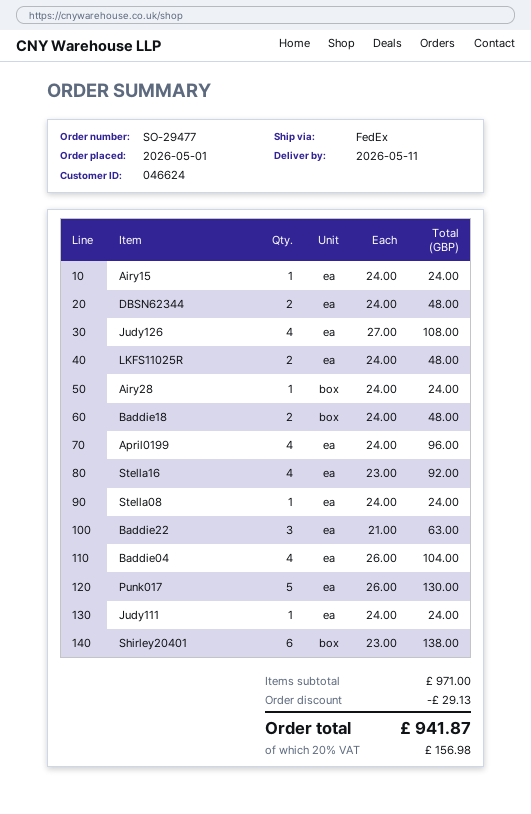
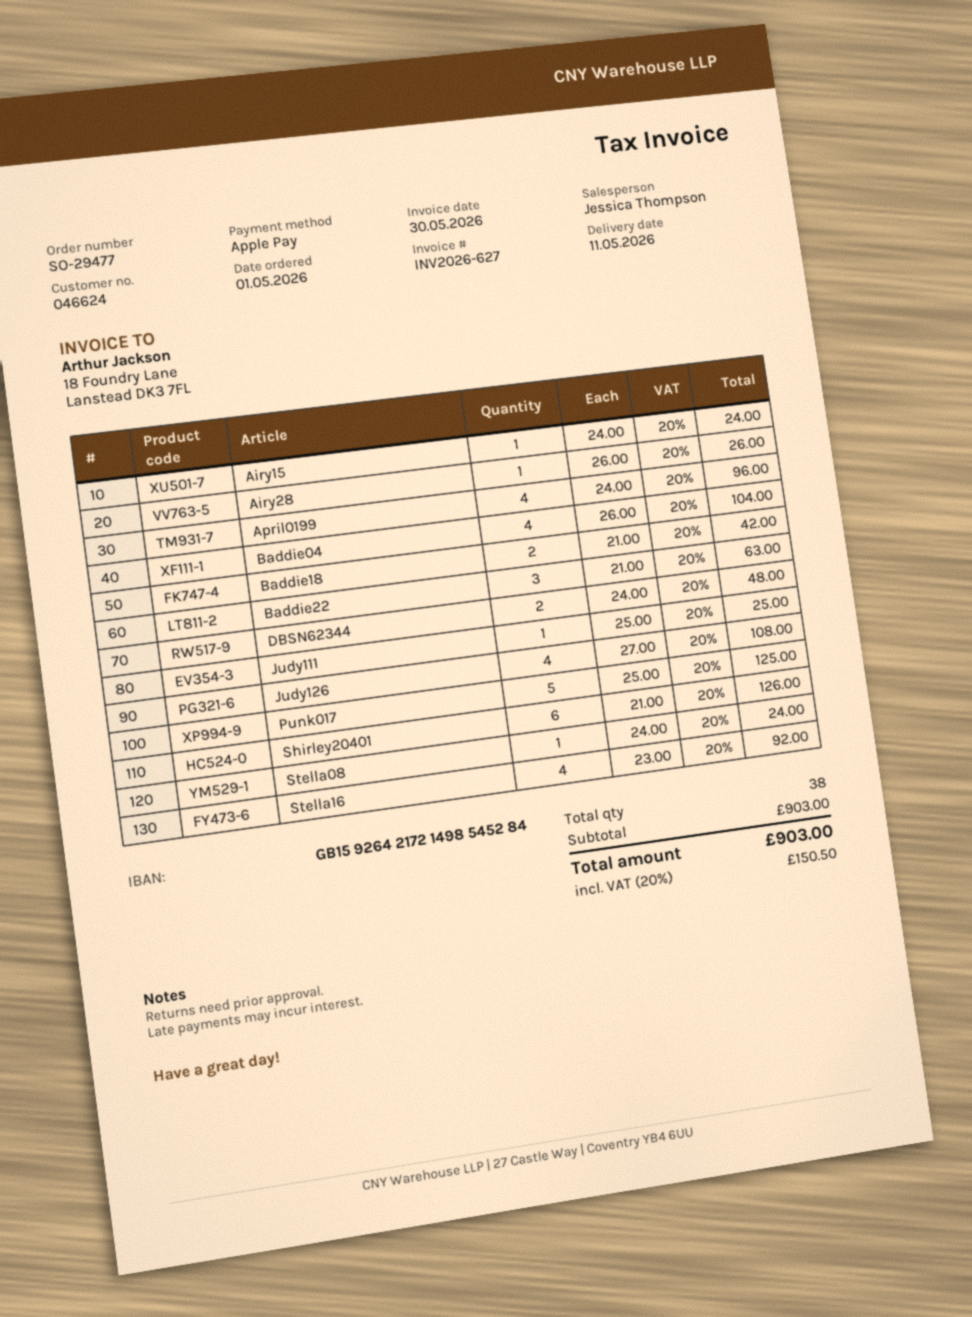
LKFS11025R: 2 x 24.00 = 48.00 -> none
Airy28: 1 x 24.00 = 24.00 -> 1 x 26.00 = 26.00
Baddie18: 2 x 24.00 = 48.00 -> 2 x 21.00 = 42.00
Punk017: 5 x 26.00 = 130.00 -> 5 x 25.00 = 125.00
Judy111: 1 x 24.00 = 24.00 -> 1 x 25.00 = 25.00
Shirley20401: 6 x 23.00 = 138.00 -> 6 x 21.00 = 126.00
subtotal: 971.00 -> 903.00
discount: 29.13 -> none
tax: 20% = 156.98 -> 20% = 150.50
total: 941.87 -> 903.00

